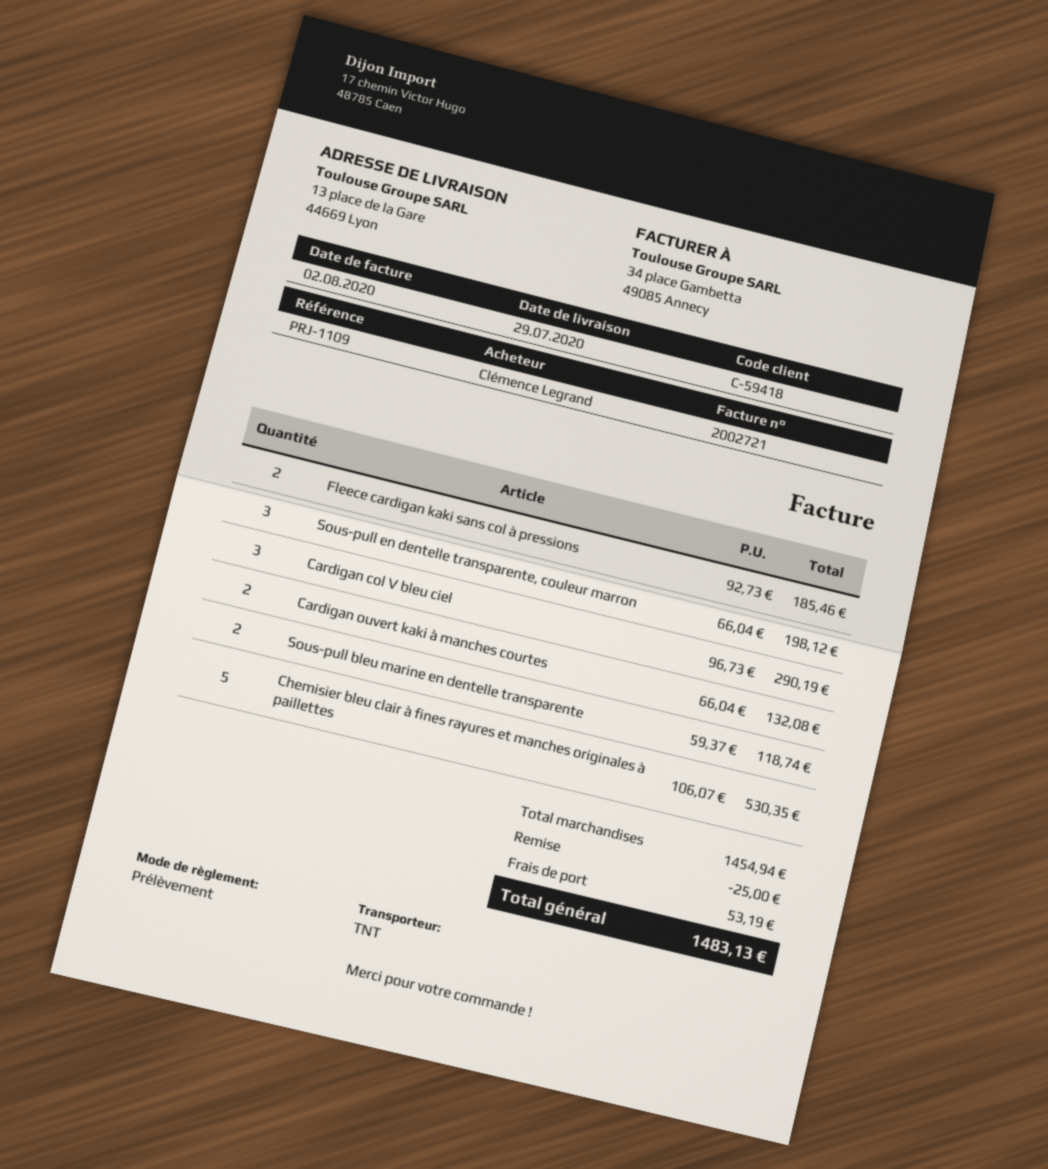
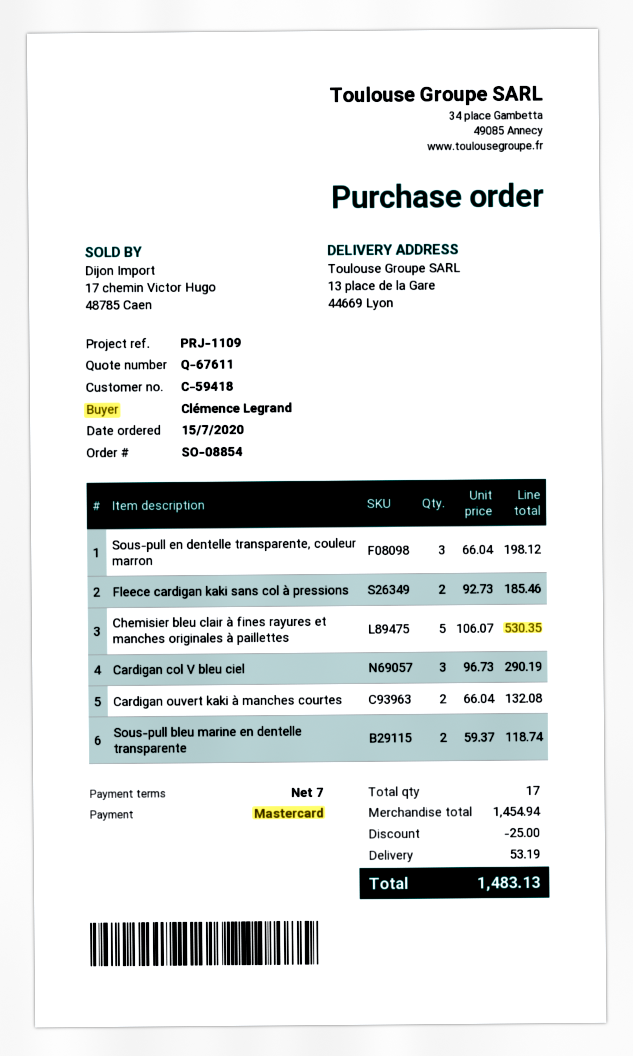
payment method: direct debit -> Mastercard

